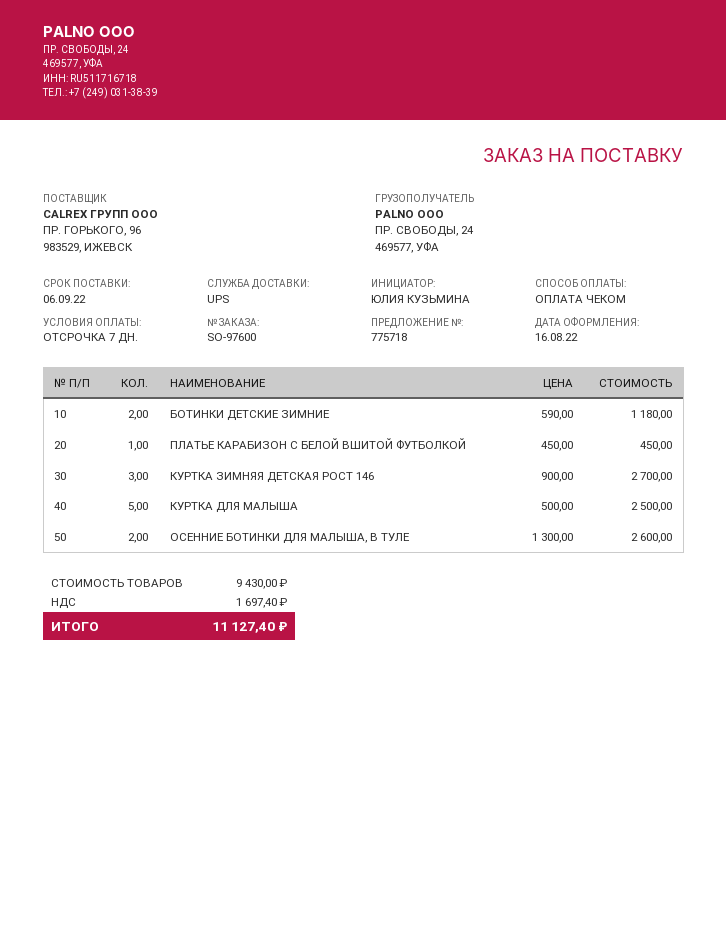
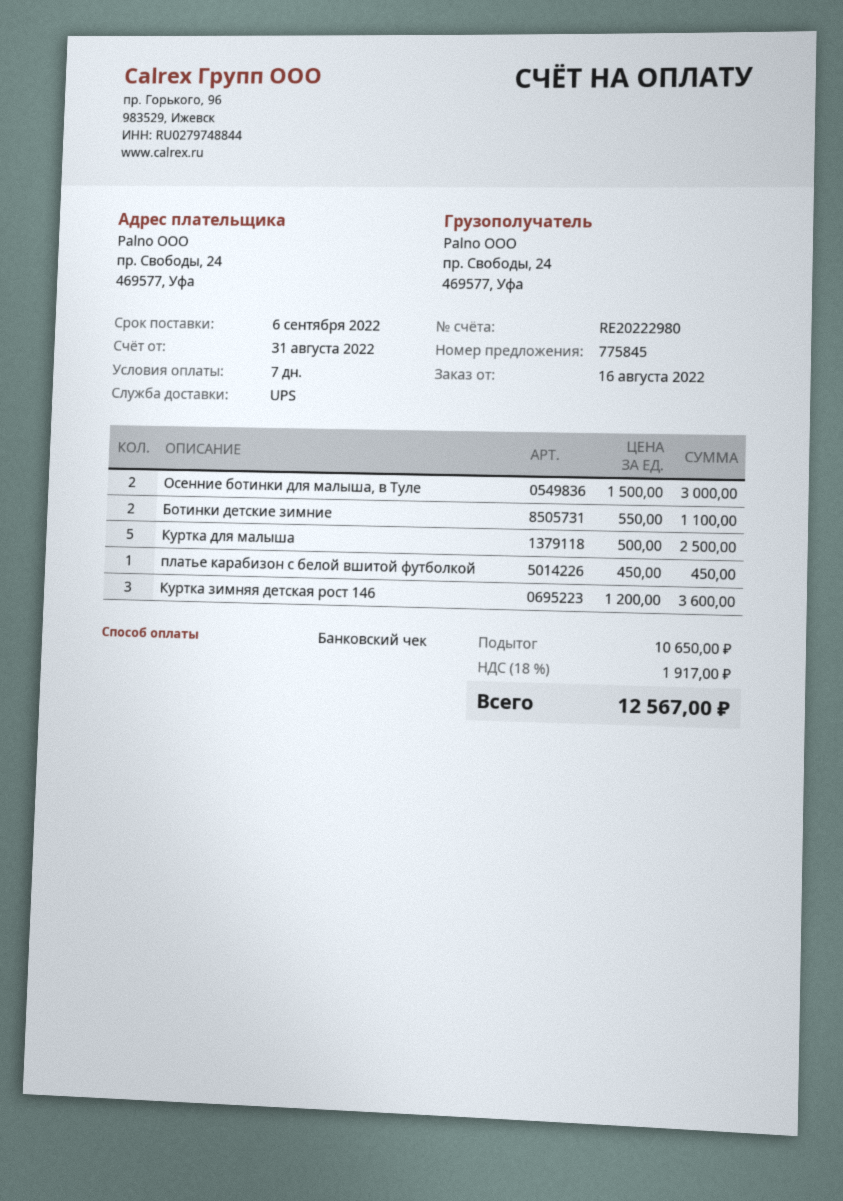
quote number: 775718 -> 775845
БОТИНКИ ДЕТСКИЕ ЗИМНИЕ: 2 x 590.00 = 1180.00 -> 2 x 550.00 = 1100.00
КУРТКА ЗИМНЯЯ ДЕТСКАЯ РОСТ 146: 3 x 900.00 = 2700.00 -> 3 x 1200.00 = 3600.00
ОСЕННИЕ БОТИНКИ ДЛЯ МАЛЫША, В ТУЛЕ: 2 x 1300.00 = 2600.00 -> 2 x 1500.00 = 3000.00
subtotal: 9430.00 -> 10650.00
tax: 1697.40 -> 1917.00
total: 11127.40 -> 12567.00

